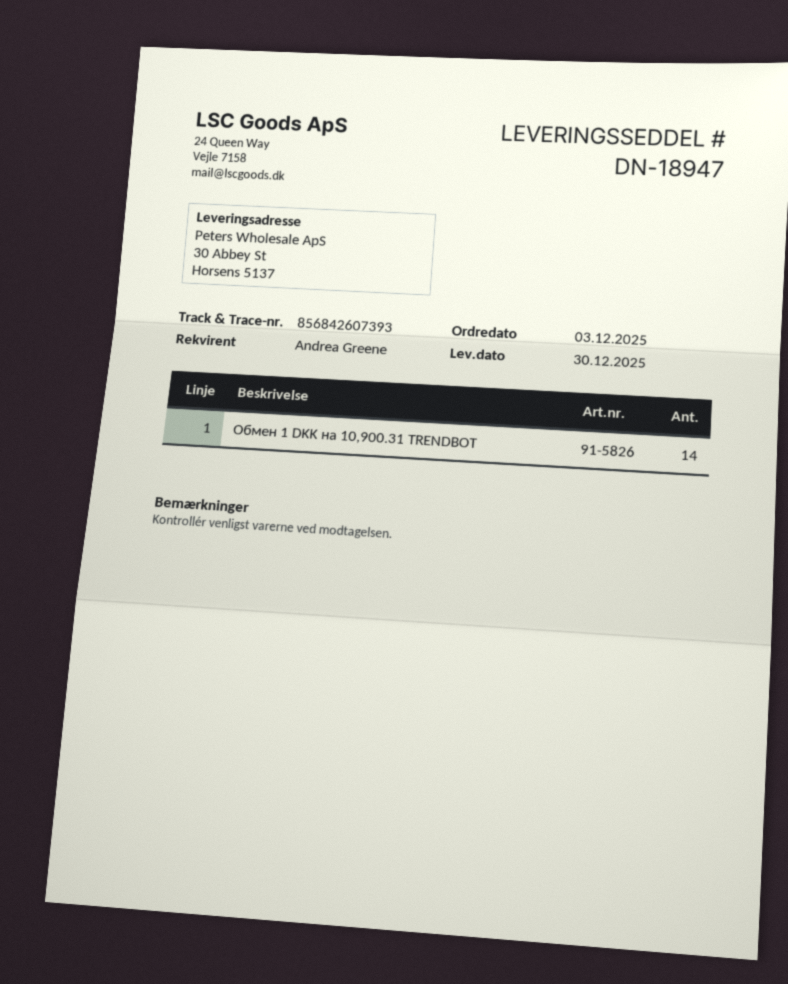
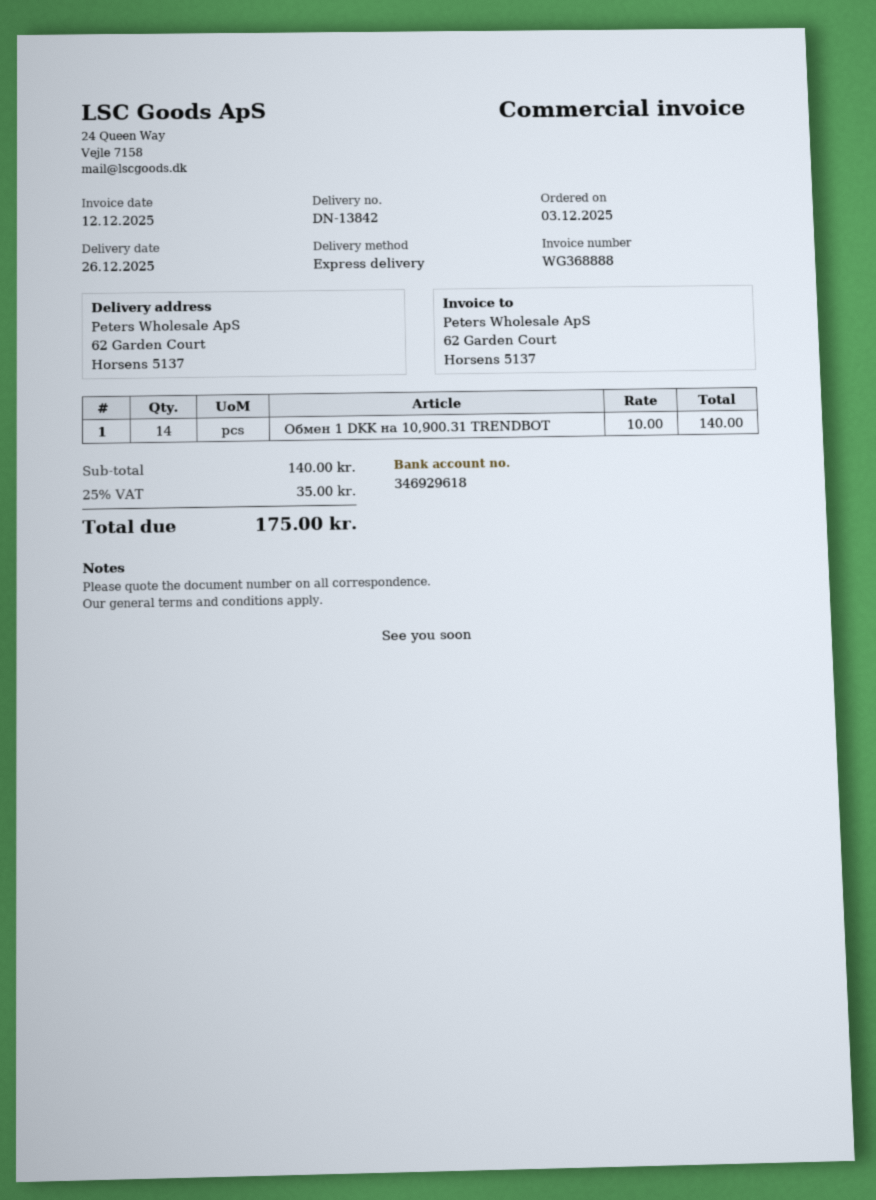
delivery note number: DN-18947 -> DN-13842
delivery date: 2025-12-30 -> 2025-12-26
ship to: 30 Abbey St, Horsens 5137 -> 62 Garden Court, Horsens 5137

